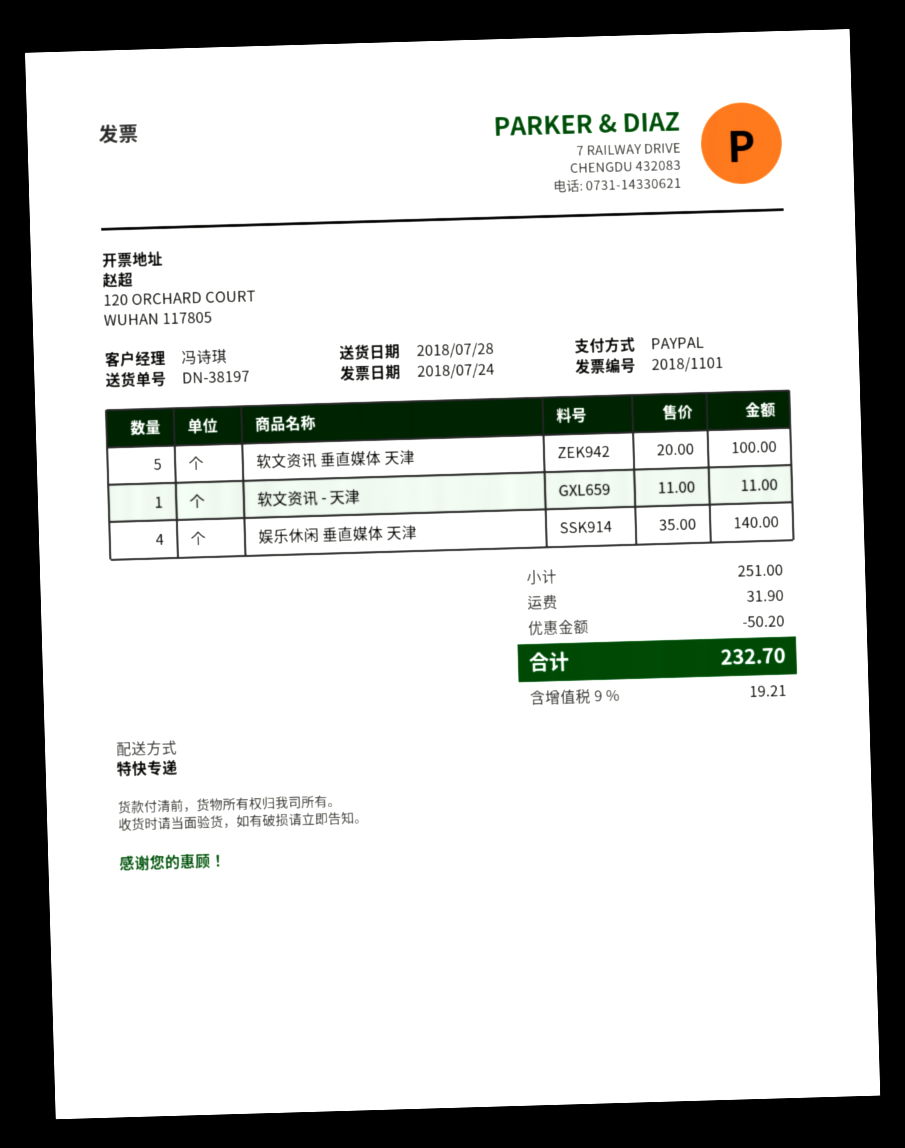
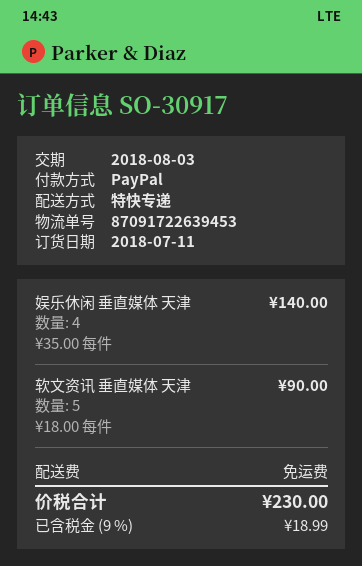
delivery date: 2018-07-28 -> 2018-08-03
软文资讯 垂直媒体 天津: 5 x 20.00 = 100.00 -> 5 x 18.00 = 90.00
软文资讯 - 天津: 1 x 11.00 = 11.00 -> none
discount: 50.20 -> none
shipping: 31.90 -> 0.00
tax: 9% = 19.21 -> 9% = 18.99
total: 232.70 -> 230.00

